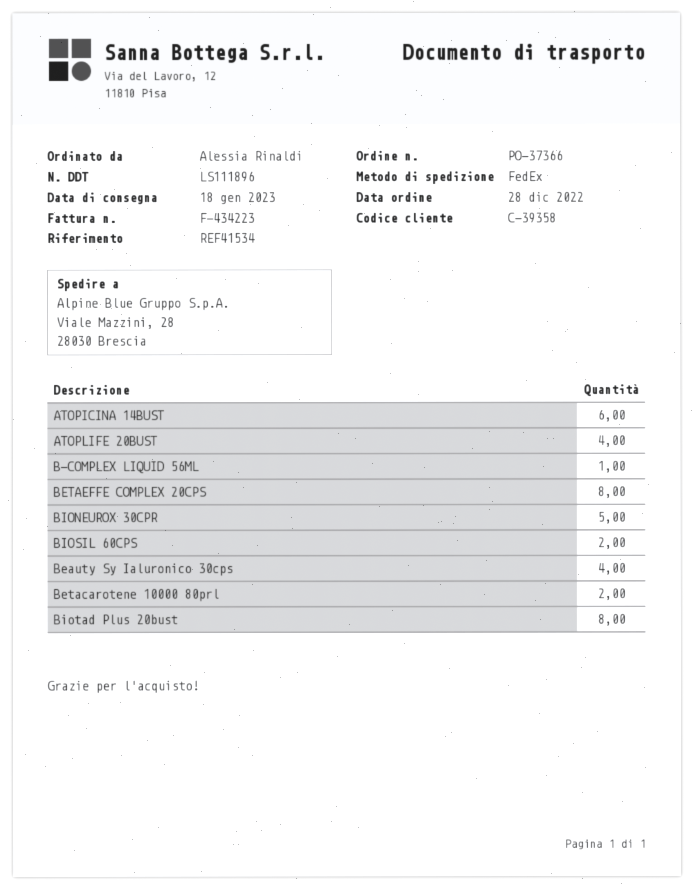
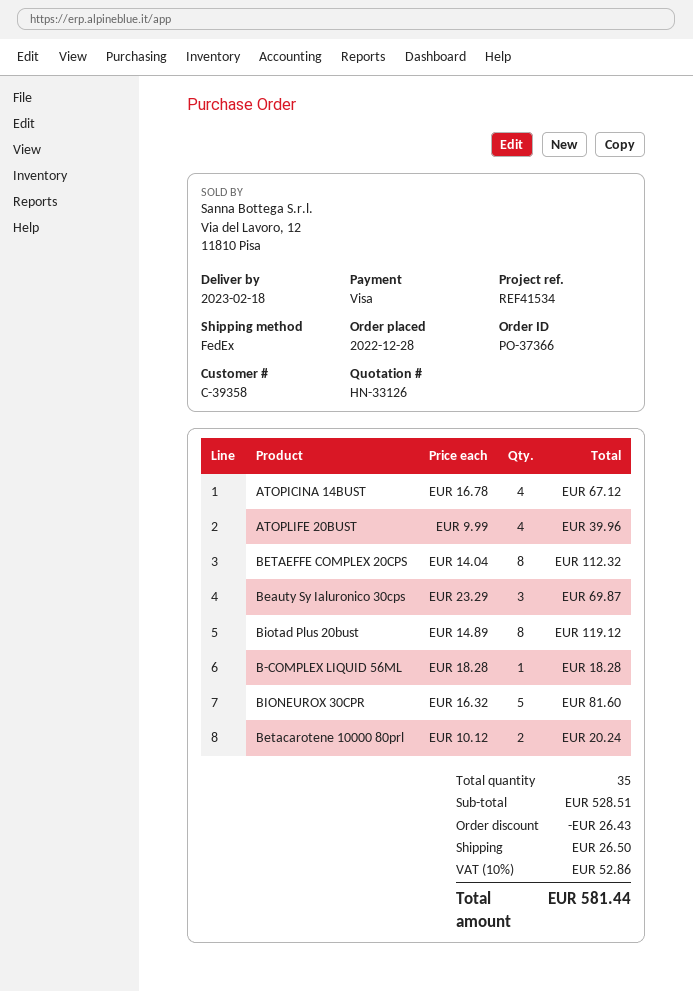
delivery date: 2023-01-18 -> 2023-02-18
ATOPICINA 14BUST: 6 -> 4
BIOSIL 60CPS: 2 -> none
Beauty Sy Ialuronico 30cps: 4 -> 3

